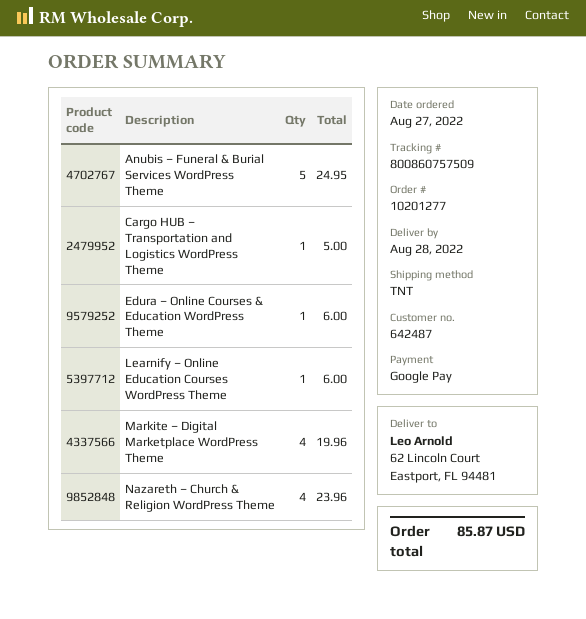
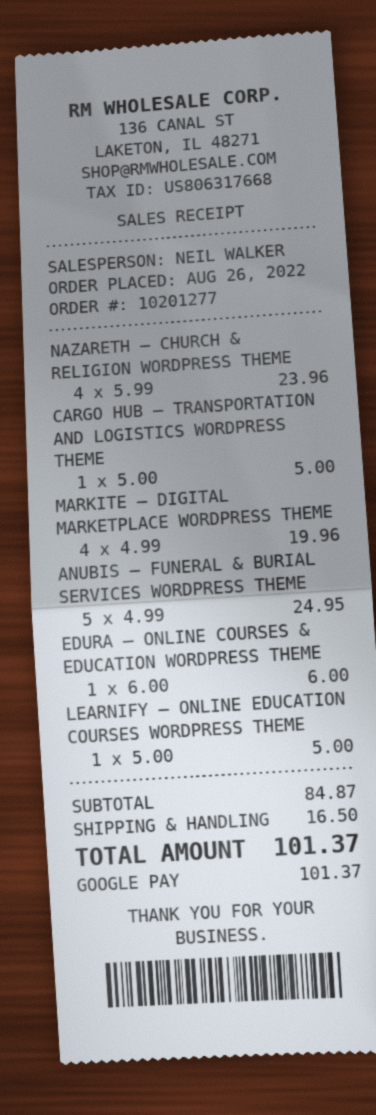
order date: 2022-08-27 -> 2022-08-26
Learnify – Online Education Courses WordPress Theme: 1 for 6.00 -> 1 for 5.00
shipping: none -> 16.50
total: 85.87 -> 101.37

